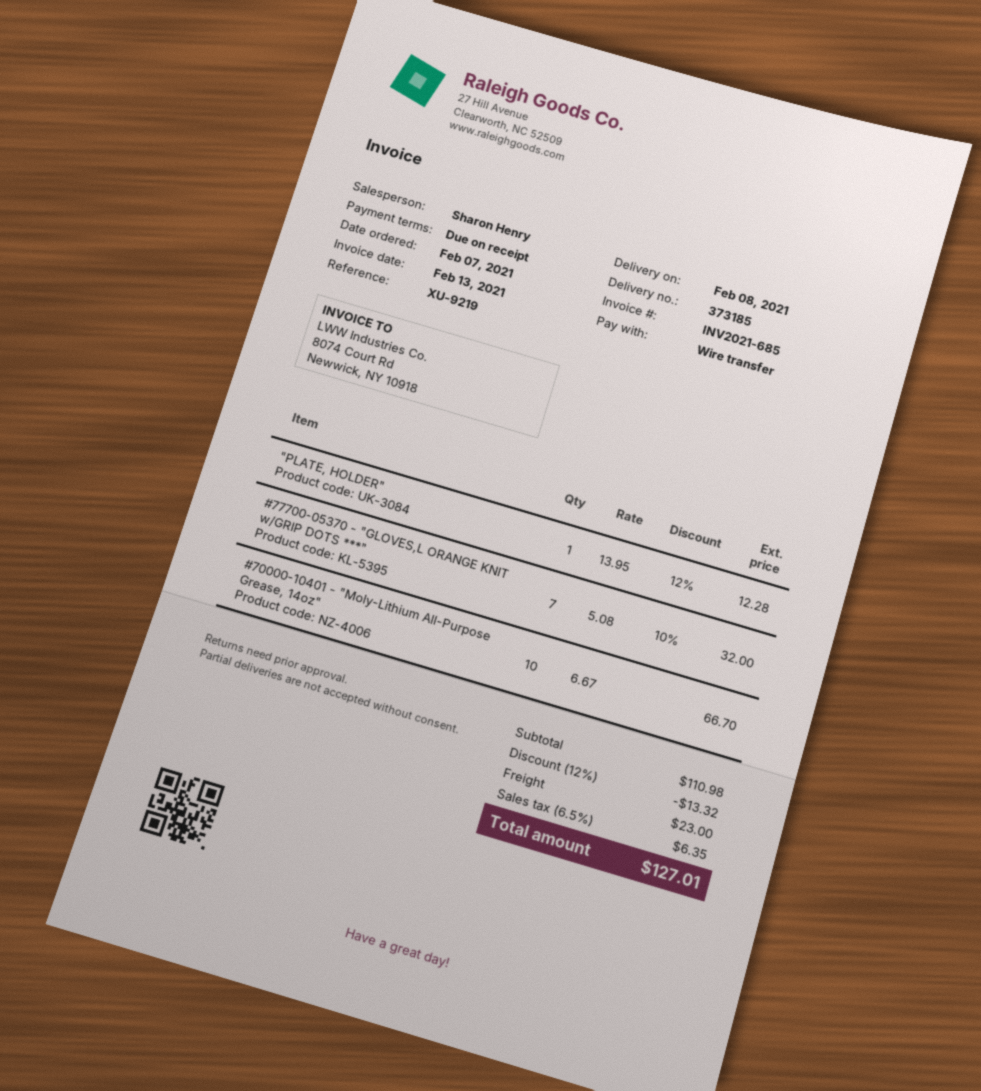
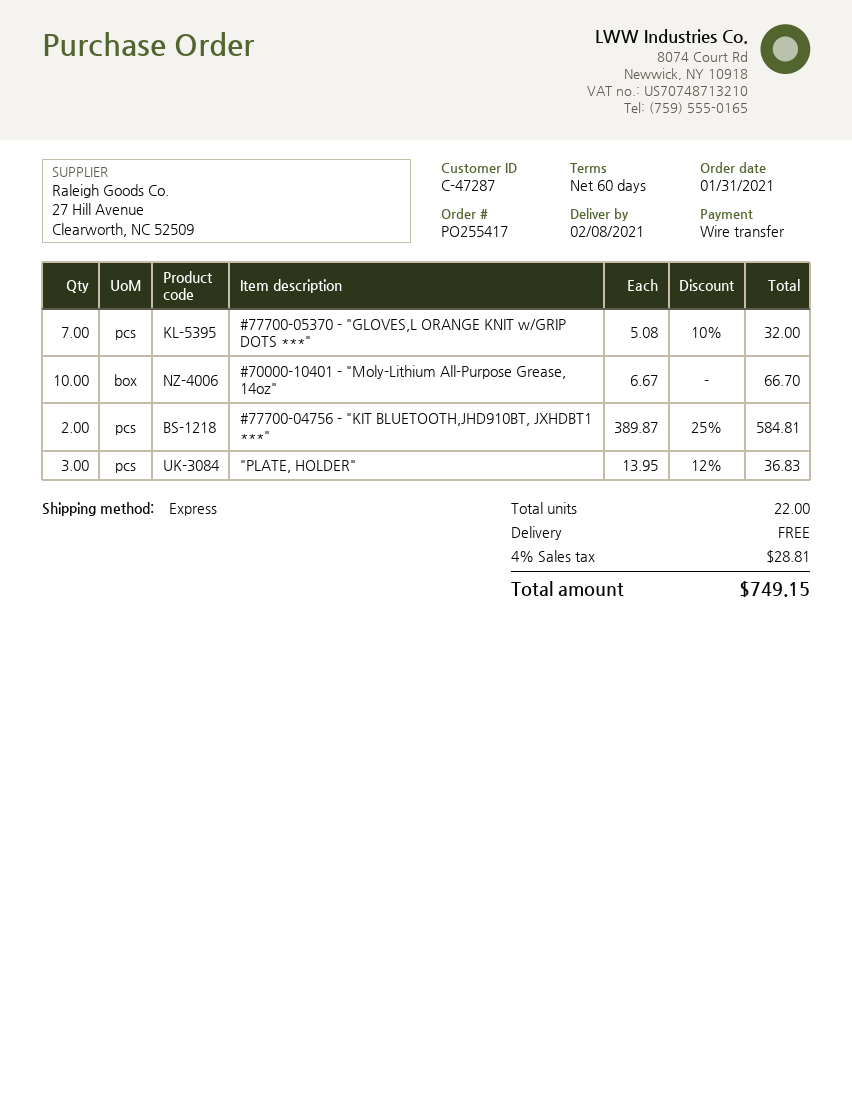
order date: 2021-02-07 -> 2021-01-31
payment terms: on receipt -> 60 days
"PLATE, HOLDER": 1 x 13.95 - 12% = 12.28 -> 3 x 13.95 - 12% = 36.83
#77700-04756 - "KIT BLUETOOTH,JHD910BT, JXHDBT1 ***": none -> 2 x 389.87 - 25% = 584.81
discount: 12% = 13.32 -> none
shipping: 23.00 -> 0.00
tax: 6.5% = 6.35 -> 4% = 28.81
total: 127.01 -> 749.15

